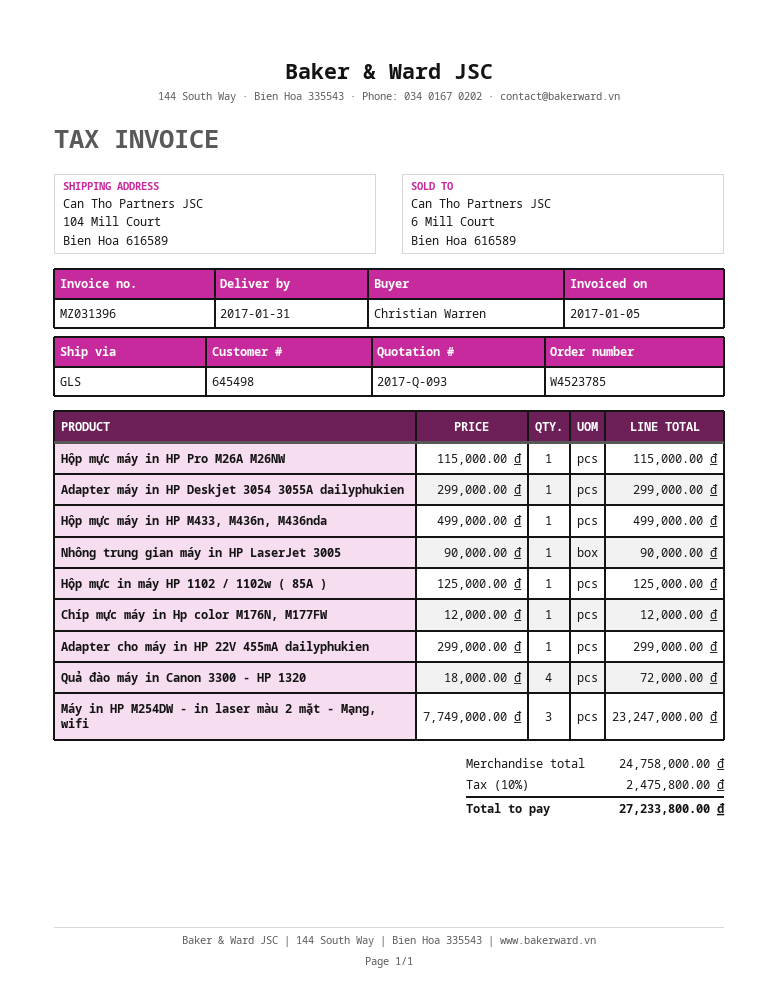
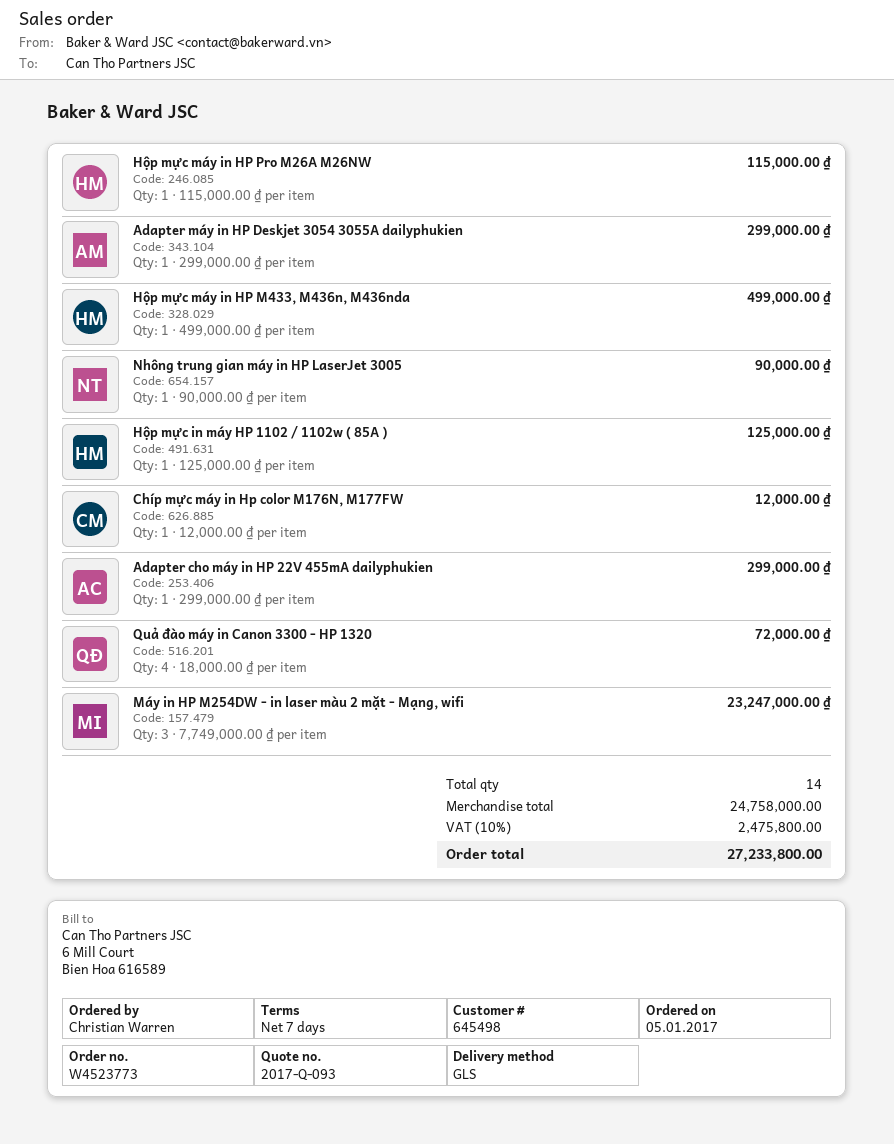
order number: W4523785 -> W4523773

